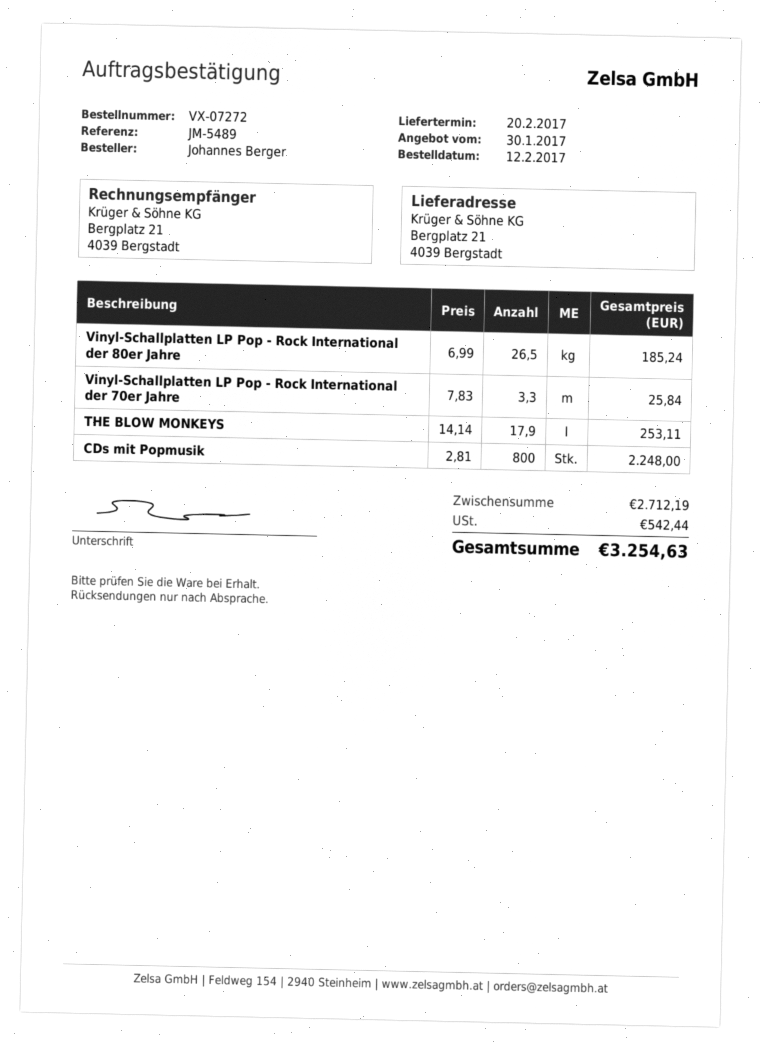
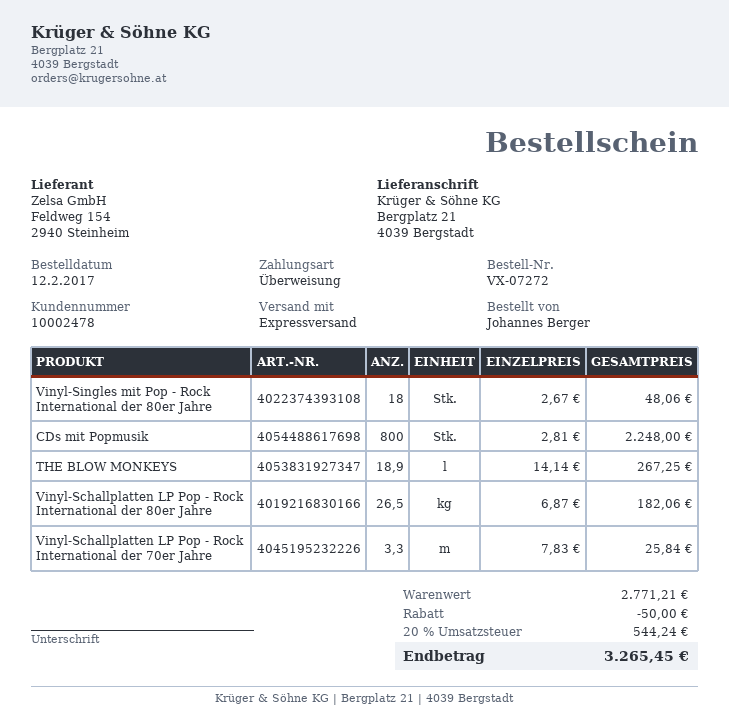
Vinyl-Schallplatten LP Pop - Rock International der 80er Jahre: 26.5 x 6.99 = 185.24 -> 26.5 x 6.87 = 182.06
THE BLOW MONKEYS: 17.9 x 14.14 = 253.11 -> 18.9 x 14.14 = 267.25
Vinyl-Singles mit Pop - Rock International der 80er Jahre: none -> 18 x 2.67 = 48.06
subtotal: 2712.19 -> 2771.21
discount: none -> 50.00
tax: 542.44 -> 544.24
total: 3254.63 -> 3265.45

